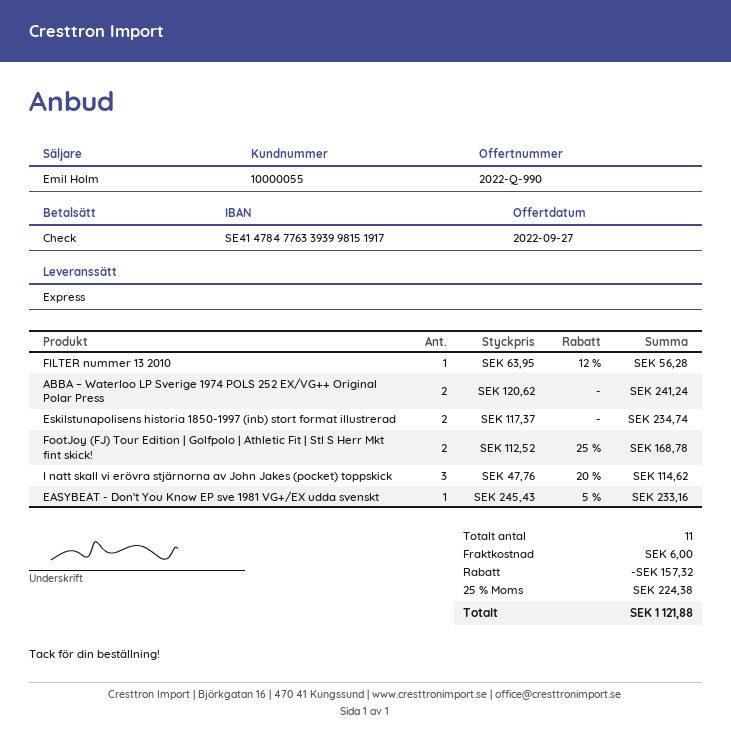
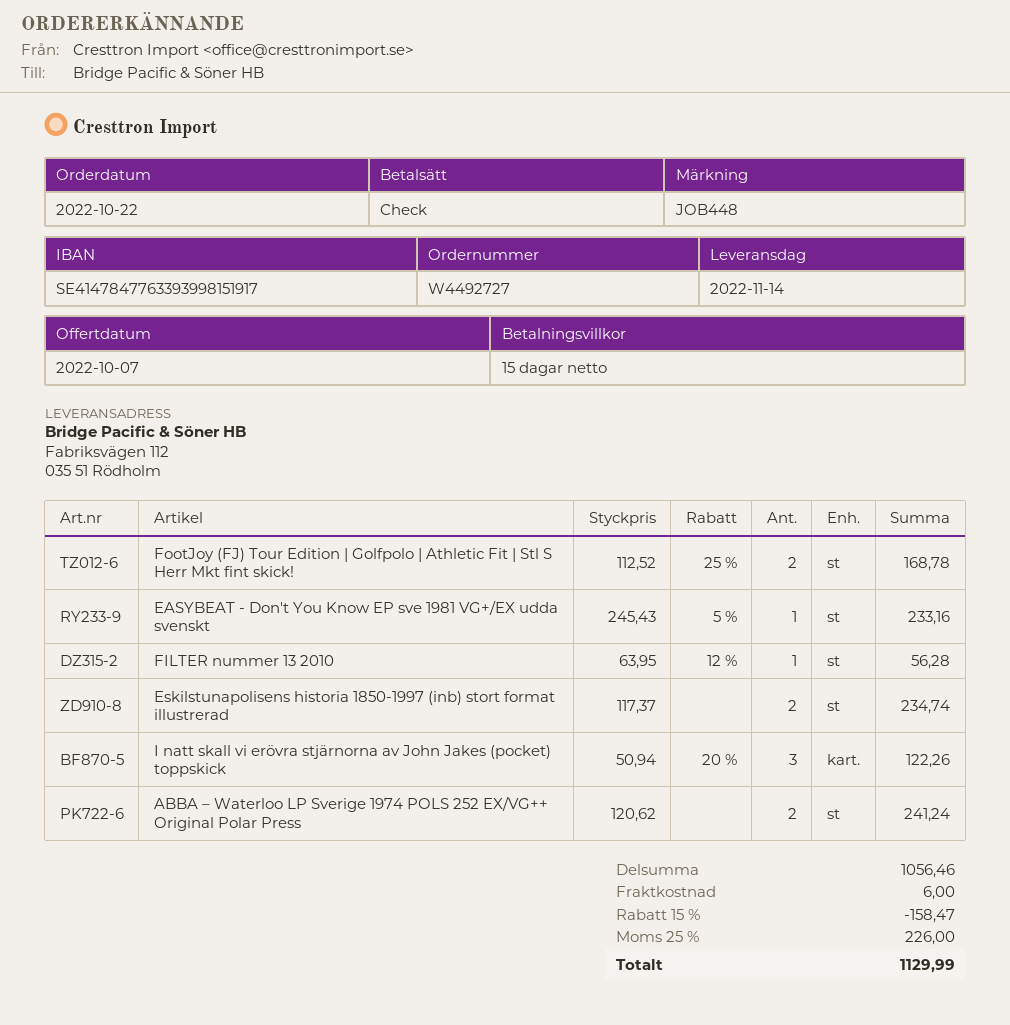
quote date: 2022-09-27 -> 2022-10-07
I natt skall vi erövra stjärnorna av John Jakes (pocket) toppskick: 3 x 47.76 - 20% = 114.62 -> 3 x 50.94 - 20% = 122.26
discount: 157.32 -> 158.47
tax: 25% = 224.38 -> 25% = 226.00
total: 1121.88 -> 1129.99

